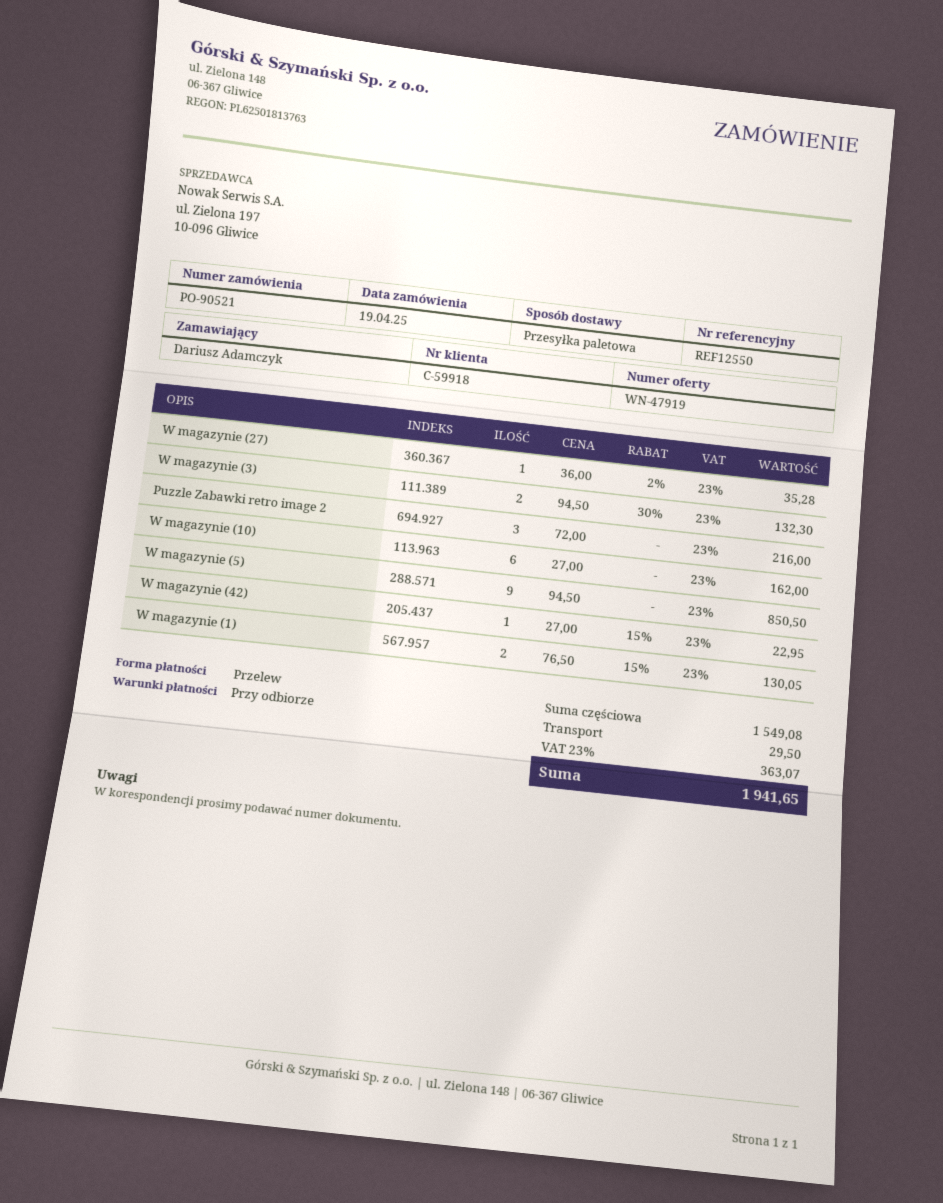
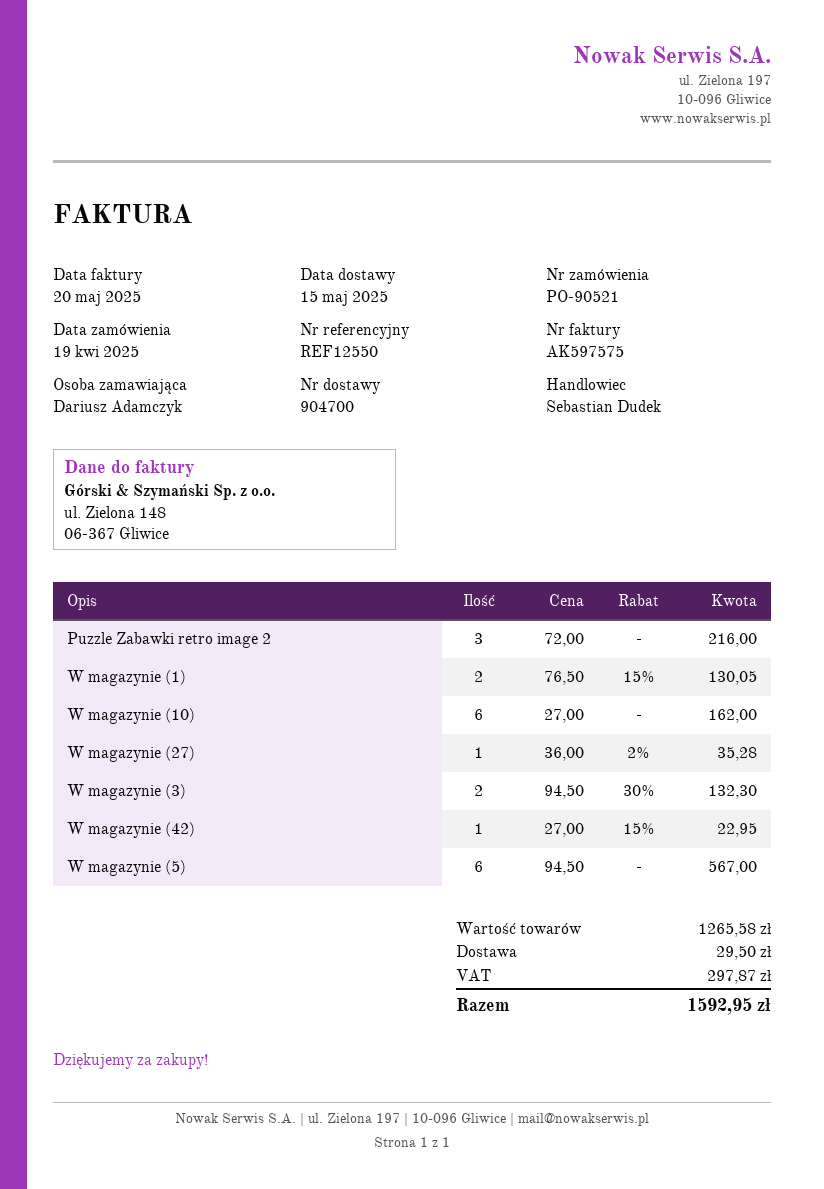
W magazynie (5): 9 x 94.50 = 850.50 -> 6 x 94.50 = 567.00
subtotal: 1549.08 -> 1265.58
tax: 363.07 -> 297.87
total: 1941.65 -> 1592.95

